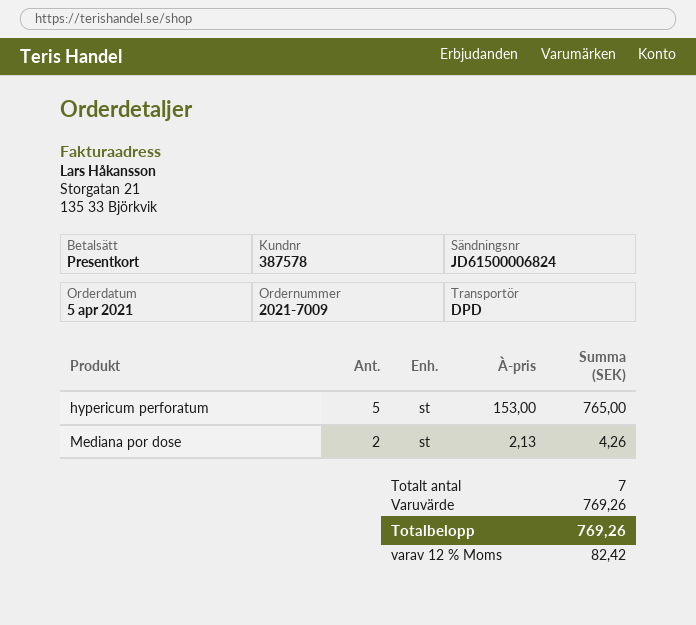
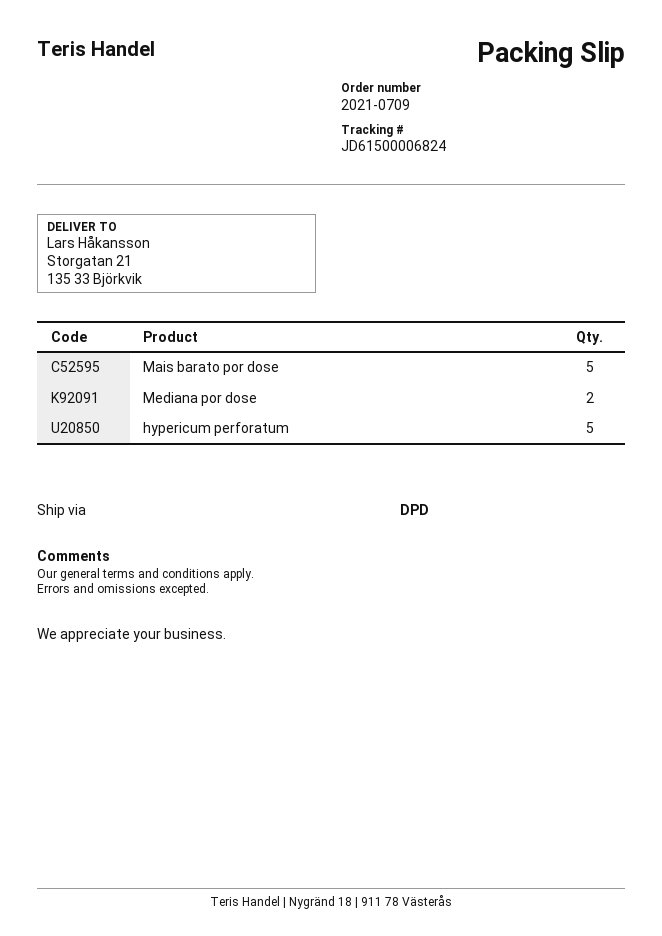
order number: 2021-7009 -> 2021-0709
Mais barato por dose: none -> 5

